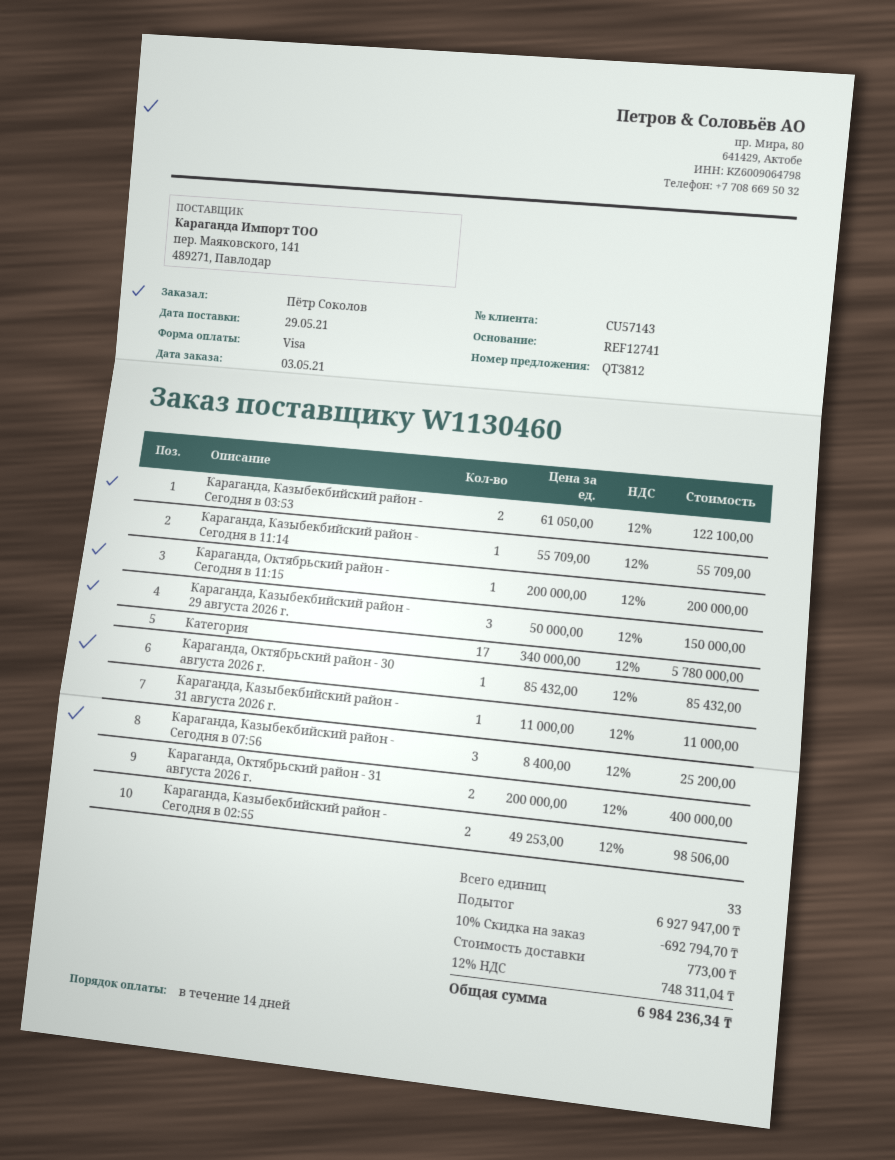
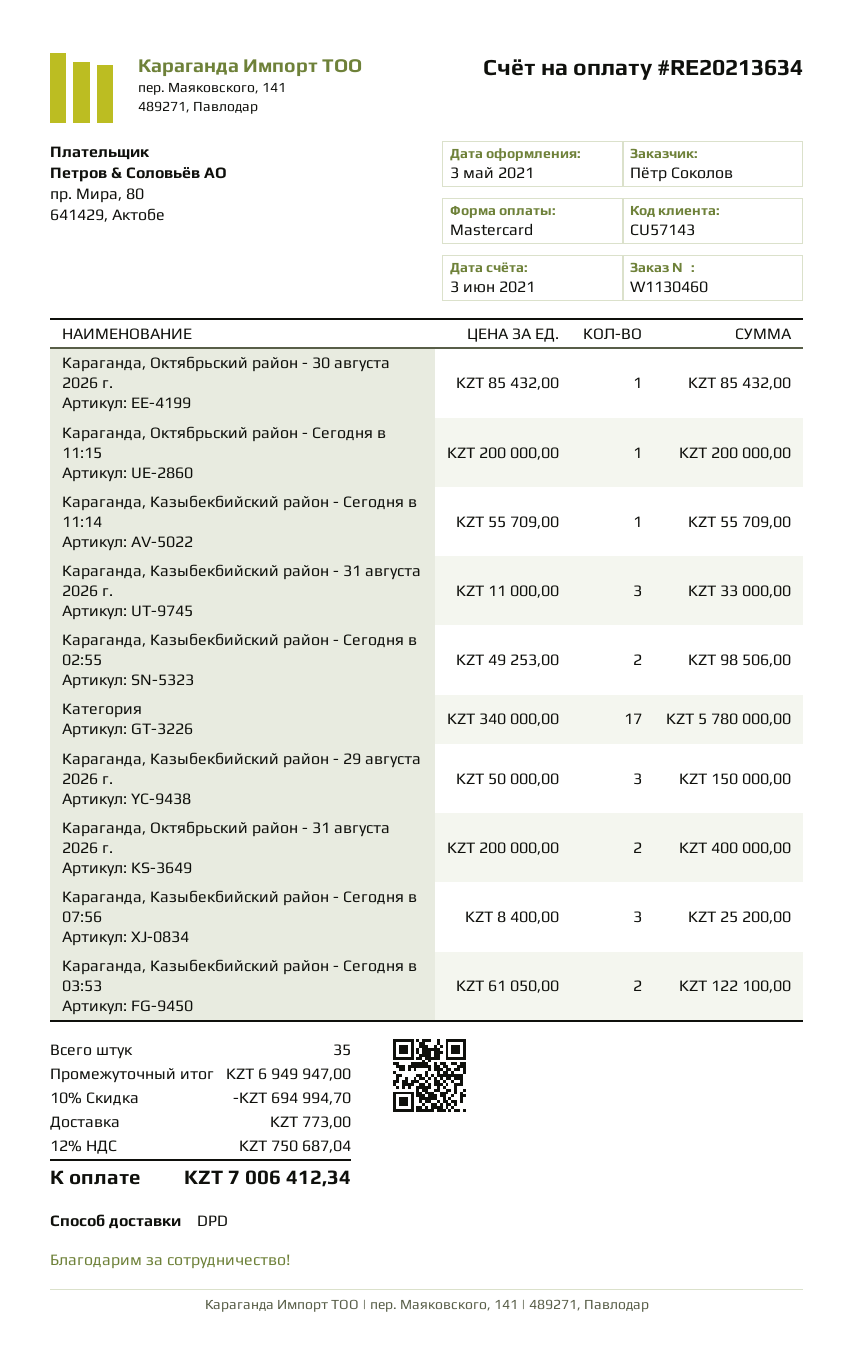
payment method: Visa -> Mastercard
Караганда, Казыбекбийский район - 31 августа 2026 г.: 1 x 11000.00 = 11000.00 -> 3 x 11000.00 = 33000.00
total quantity: 33 -> 35
subtotal: 6927947.00 -> 6949947.00
discount: 10% = 692794.70 -> 10% = 694994.70
tax: 12% = 748311.04 -> 12% = 750687.04
total: 6984236.34 -> 7006412.34

